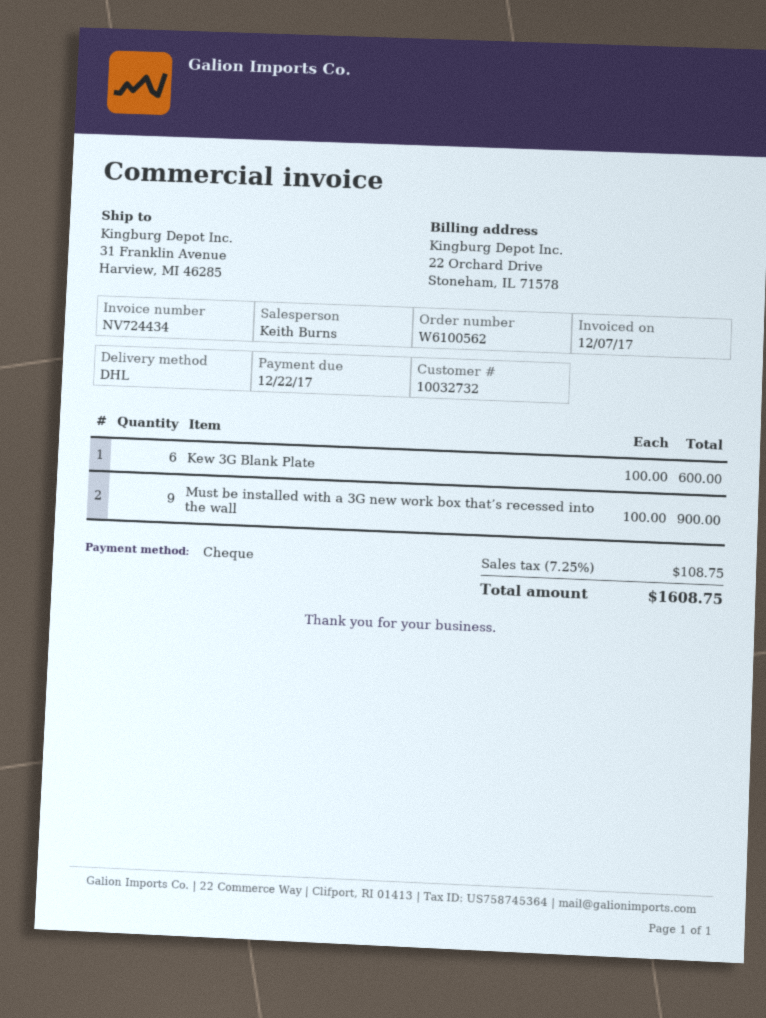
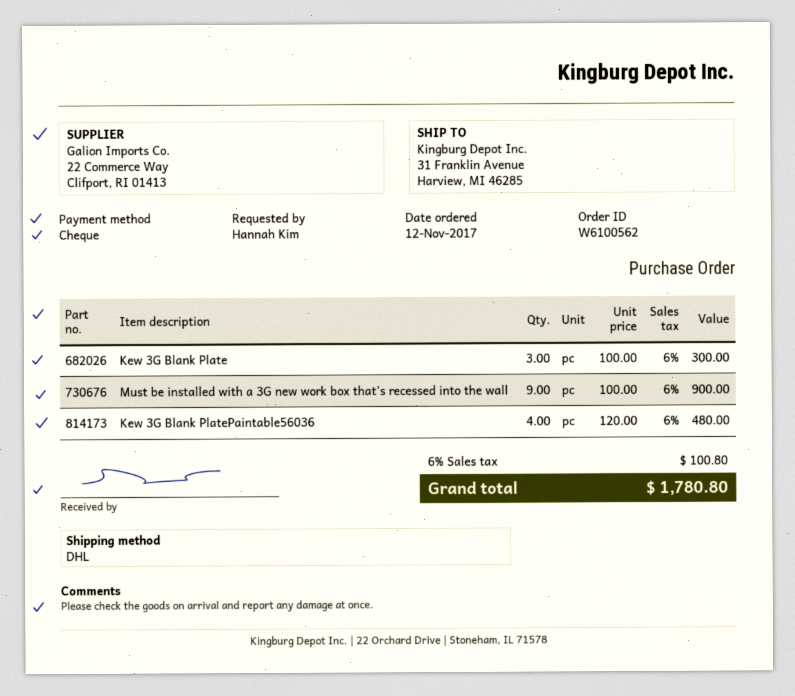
Kew 3G Blank Plate: 6 x 100.00 = 600.00 -> 3 x 100.00 = 300.00
Kew 3G Blank PlatePaintable56036: none -> 4 x 120.00 = 480.00
tax: 7.25% = 108.75 -> 6% = 100.80
total: 1608.75 -> 1780.80

